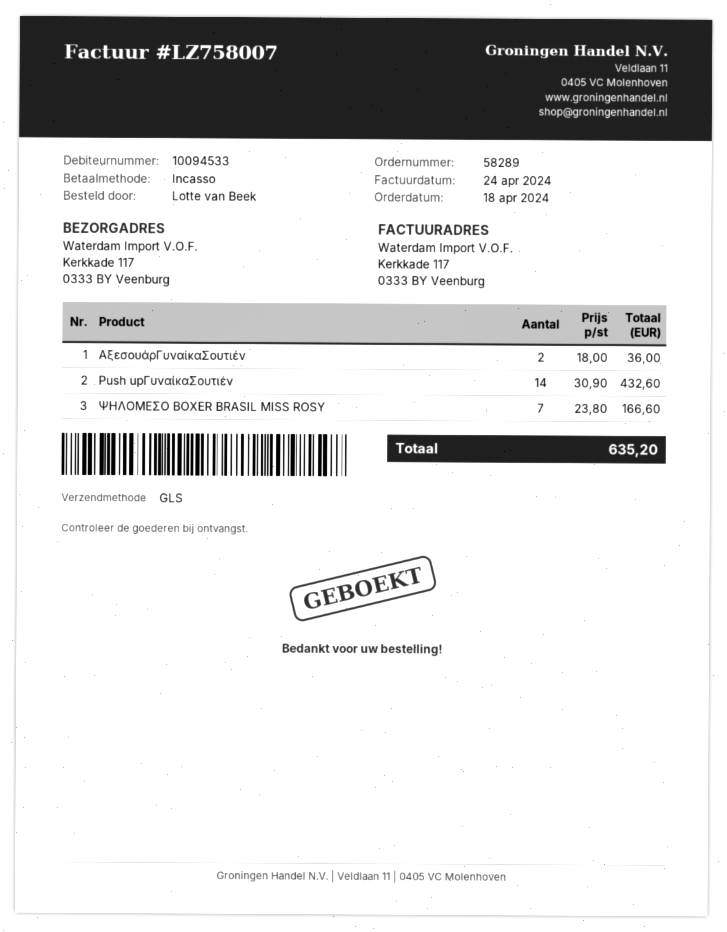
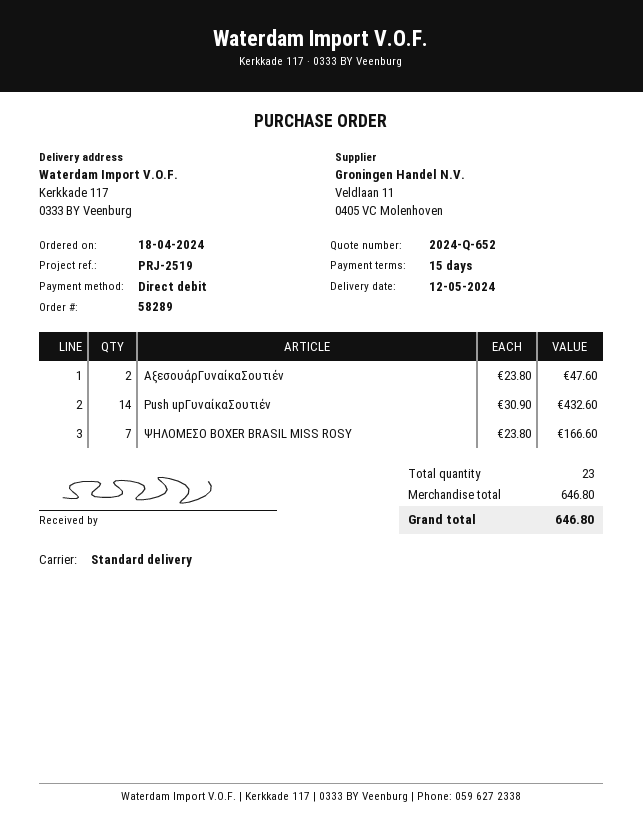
shipping method: GLS -> standard
ΑξεσουάρΓυναίκαΣουτιέν: 2 x 18.00 = 36.00 -> 2 x 23.80 = 47.60
total: 635.20 -> 646.80

